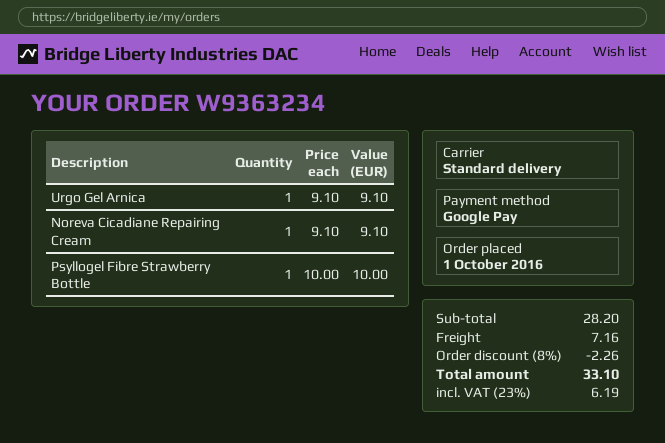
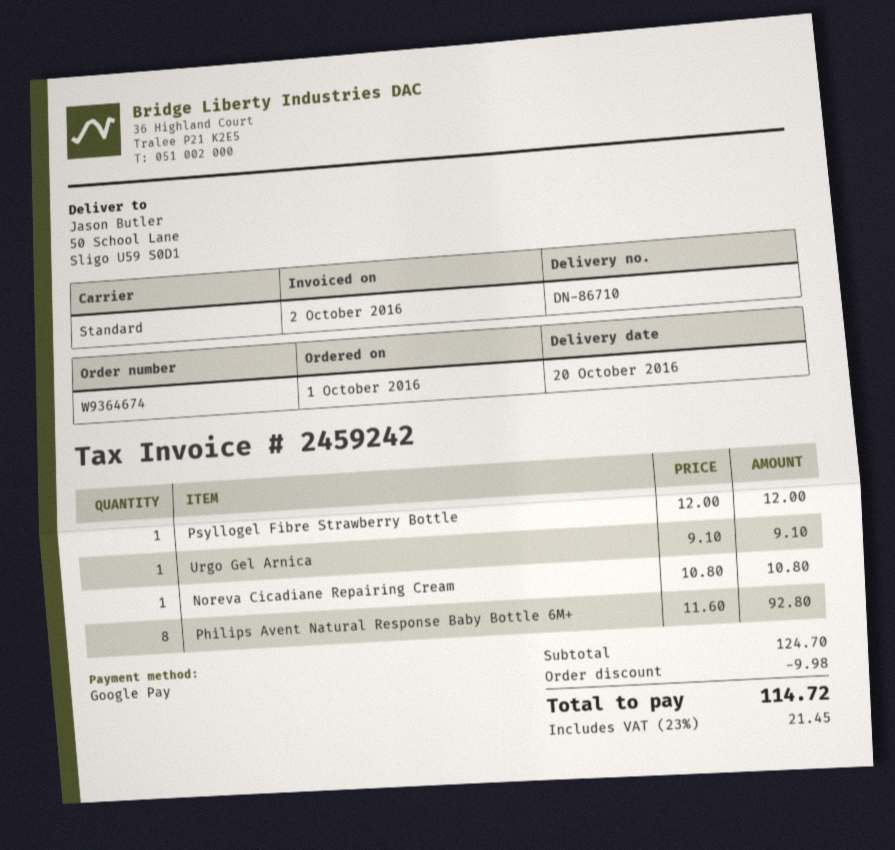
order number: W9363234 -> W9364674
Noreva Cicadiane Repairing Cream: 1 x 9.10 = 9.10 -> 1 x 10.80 = 10.80
Psyllogel Fibre Strawberry Bottle: 1 x 10.00 = 10.00 -> 1 x 12.00 = 12.00
Philips Avent Natural Response Baby Bottle 6M+: none -> 8 x 11.60 = 92.80
subtotal: 28.20 -> 124.70
discount: 2.26 -> 9.98
shipping: 7.16 -> none
tax: 23% = 6.19 -> 23% = 21.45
total: 33.10 -> 114.72

